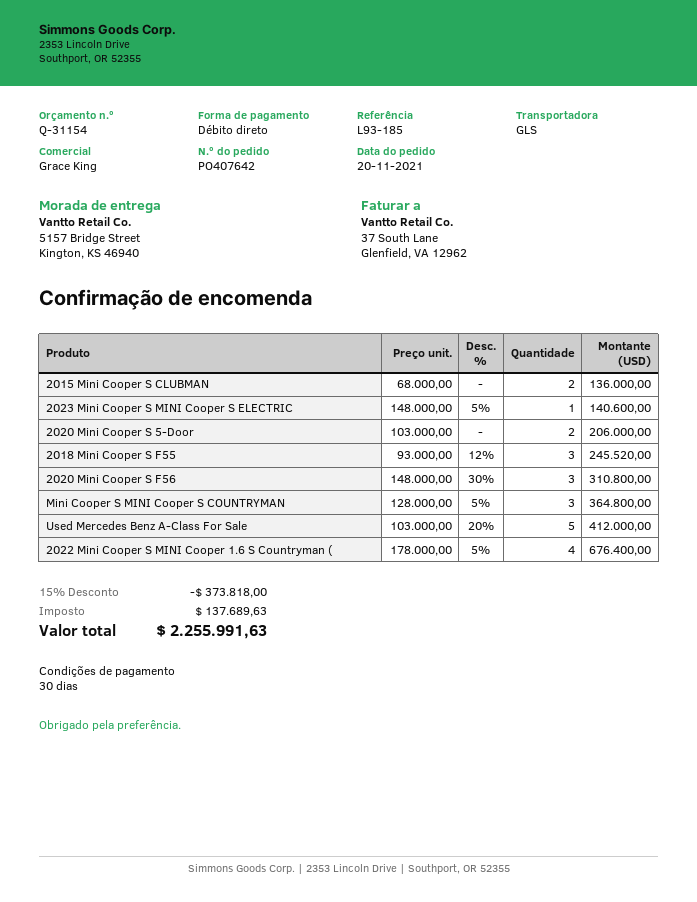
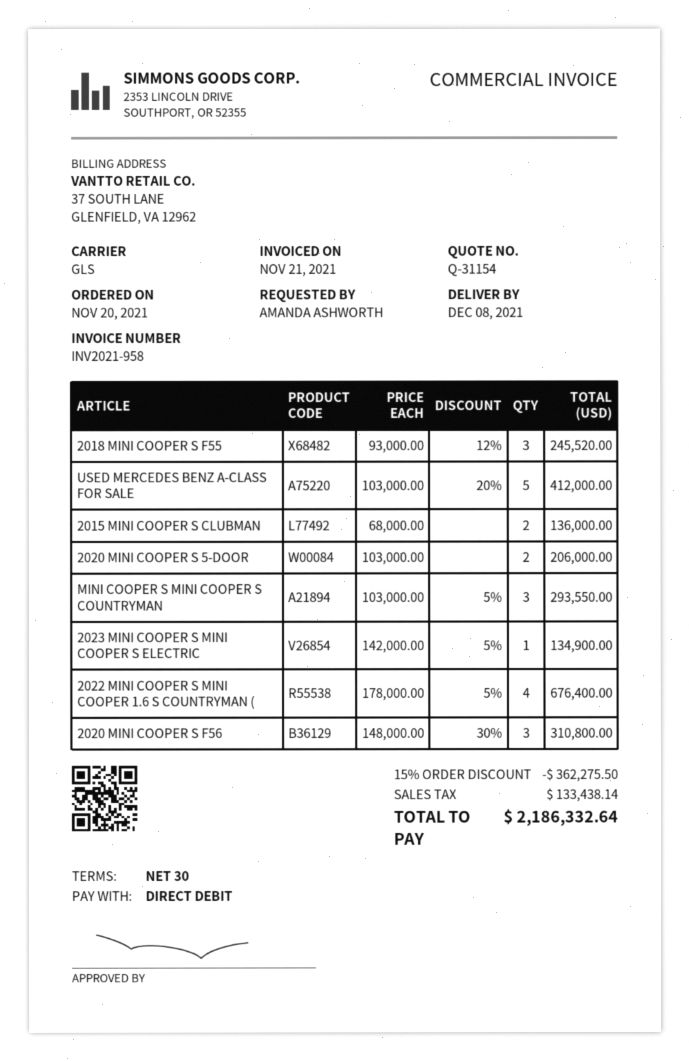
2023 Mini Cooper S MINI Cooper S ELECTRIC: 1 x 148000.00 - 5% = 140600.00 -> 1 x 142000.00 - 5% = 134900.00
Mini Cooper S MINI Cooper S COUNTRYMAN: 3 x 128000.00 - 5% = 364800.00 -> 3 x 103000.00 - 5% = 293550.00
discount: 15% = 373818.00 -> 15% = 362275.50
tax: 137689.63 -> 133438.14
total: 2255991.63 -> 2186332.64

